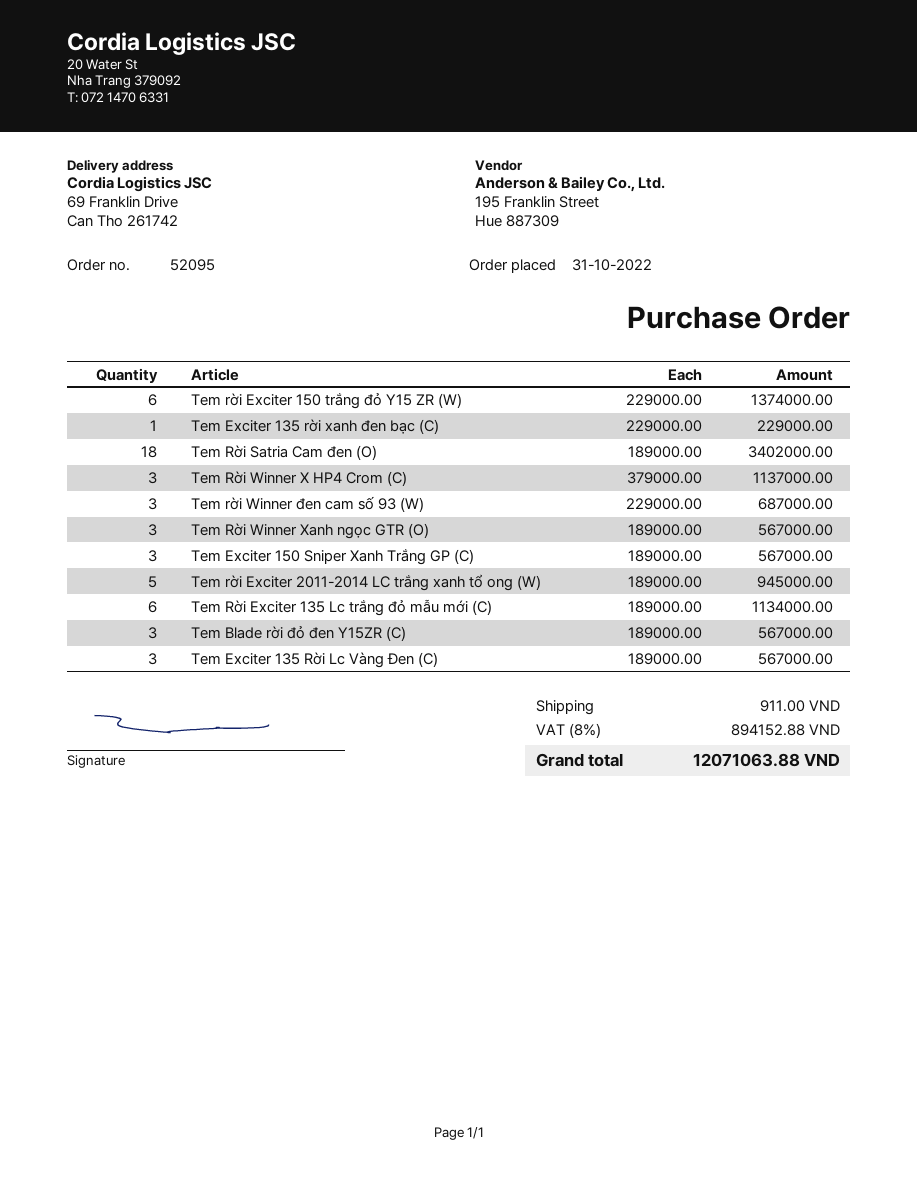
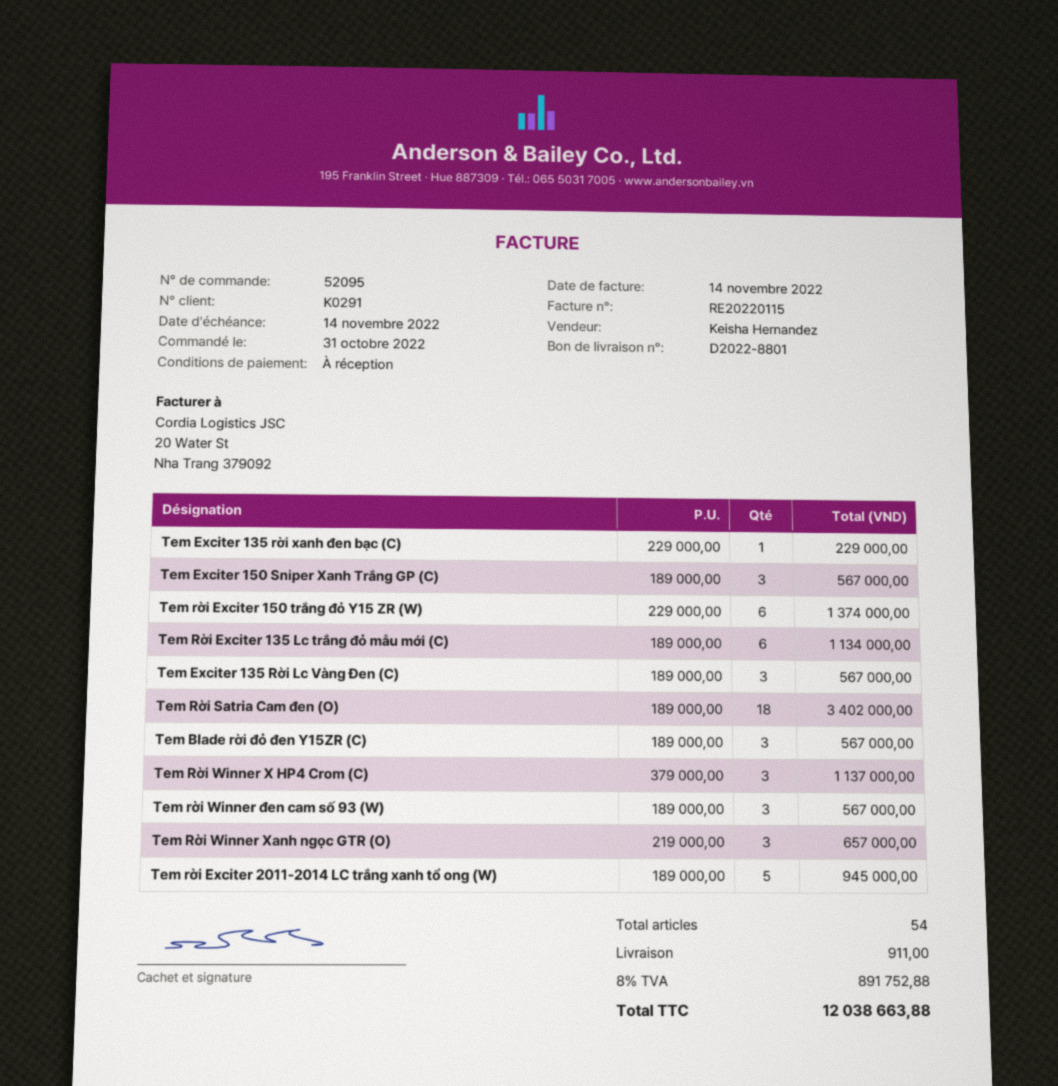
Tem rời Winner đen cam số 93 (W): 3 x 229000.00 = 687000.00 -> 3 x 189000.00 = 567000.00
Tem Rời Winner Xanh ngọc GTR (O): 3 x 189000.00 = 567000.00 -> 3 x 219000.00 = 657000.00
tax: 8% = 894152.88 -> 8% = 891752.88
total: 12071063.88 -> 12038663.88

